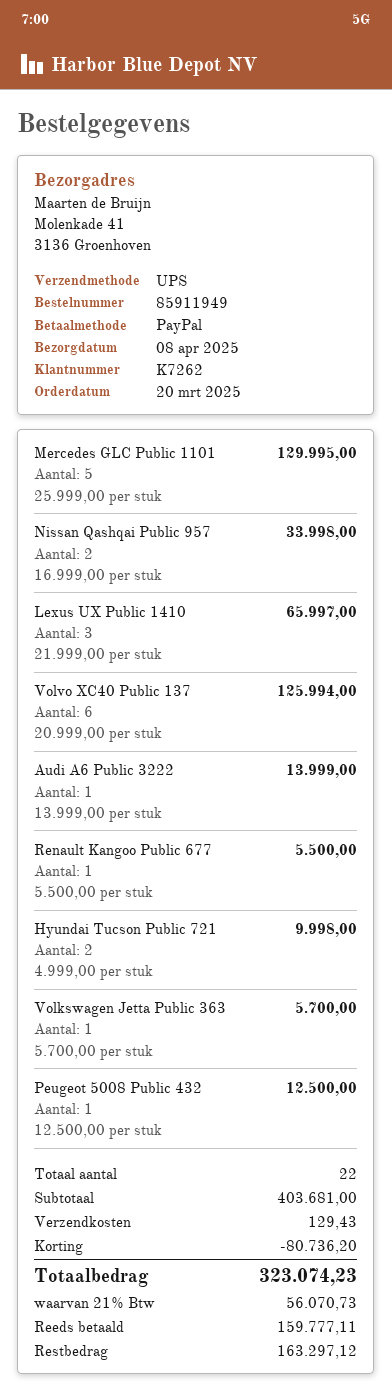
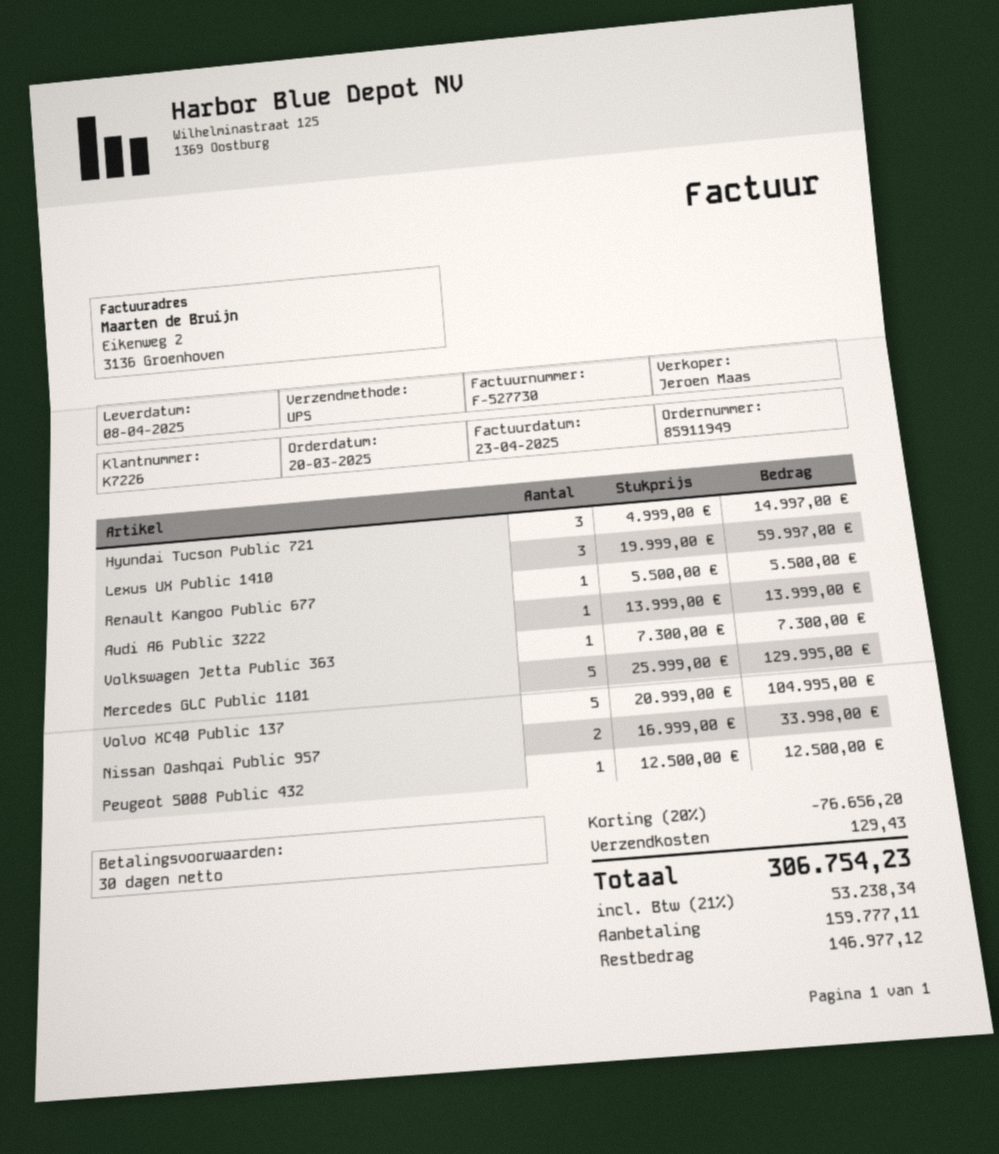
customer number: K7262 -> K7226
Lexus UX Public 1410: 3 x 21999.00 = 65997.00 -> 3 x 19999.00 = 59997.00
Volvo XC40 Public 137: 6 x 20999.00 = 125994.00 -> 5 x 20999.00 = 104995.00
Hyundai Tucson Public 721: 2 x 4999.00 = 9998.00 -> 3 x 4999.00 = 14997.00
Volkswagen Jetta Public 363: 1 x 5700.00 = 5700.00 -> 1 x 7300.00 = 7300.00
discount: 80736.20 -> 76656.20
tax: 21% = 56070.73 -> 21% = 53238.34
total: 323074.23 -> 306754.23
balance: 163297.12 -> 146977.12

